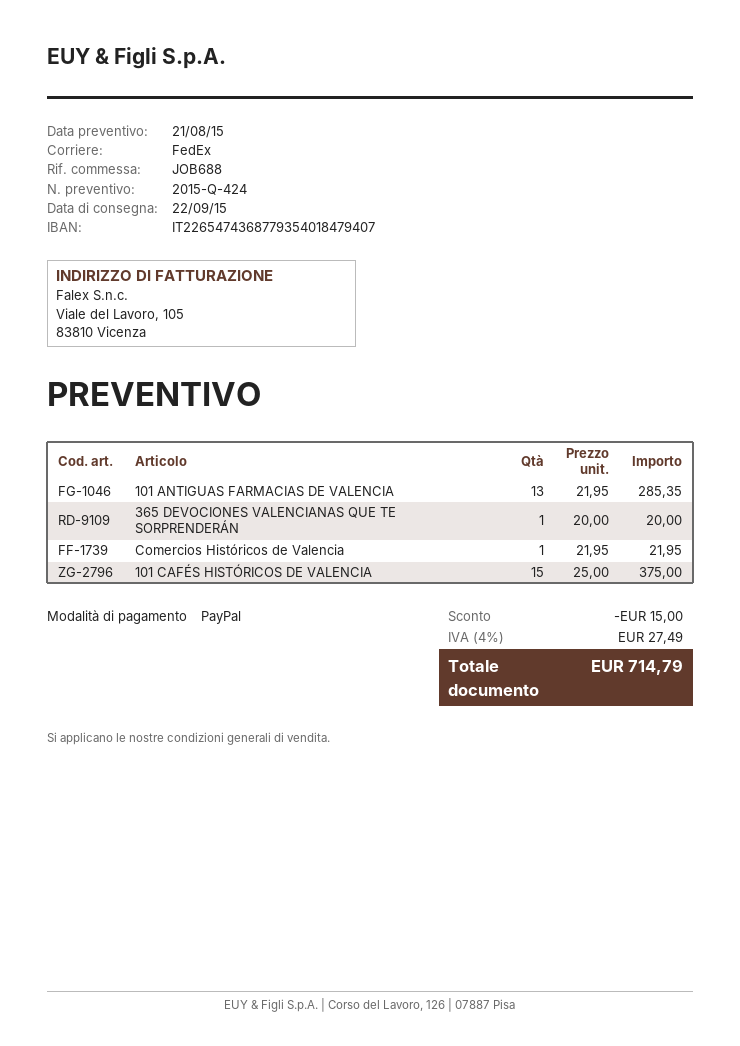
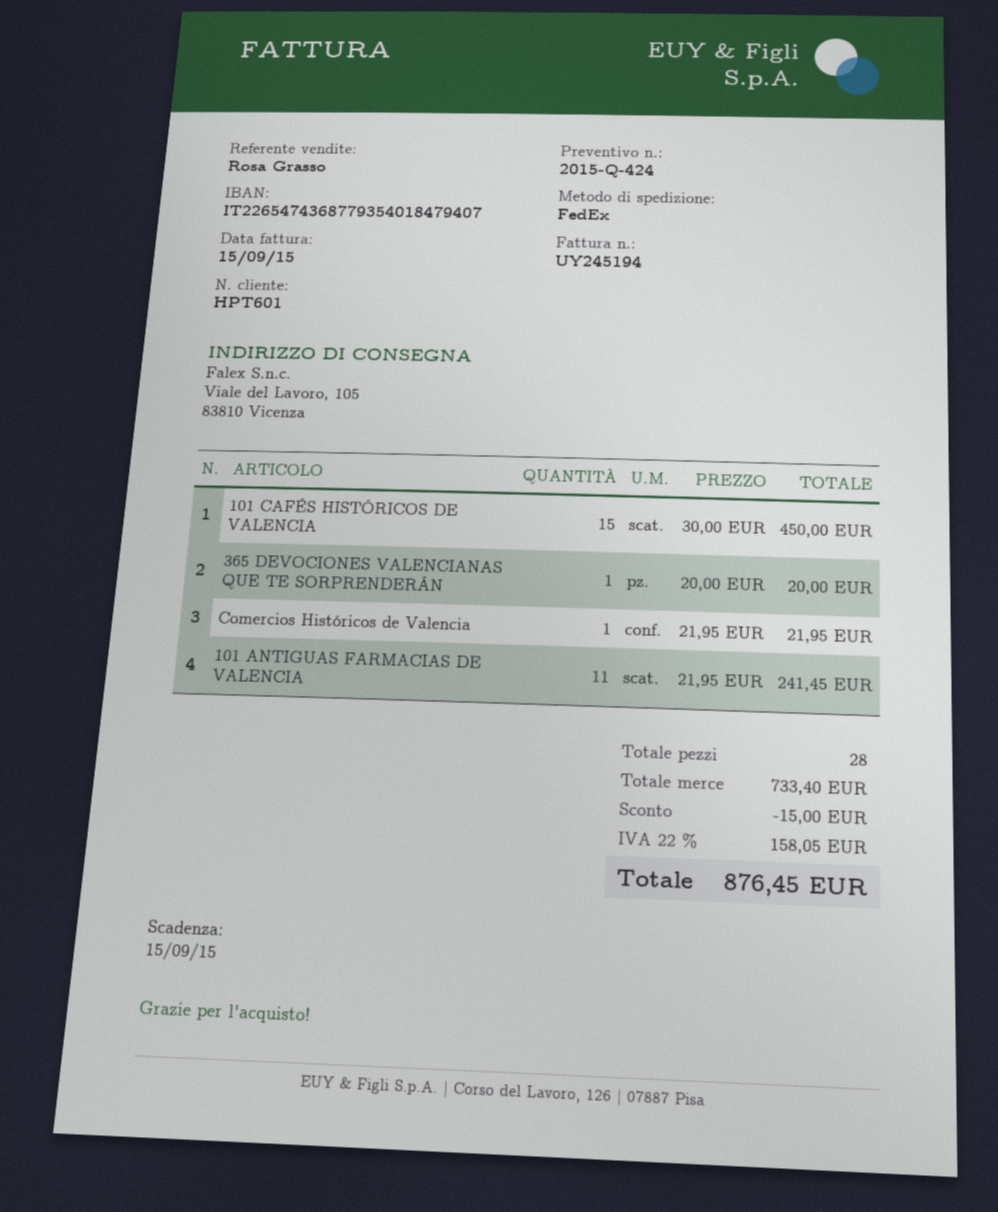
101 ANTIGUAS FARMACIAS DE VALENCIA: 13 x 21.95 = 285.35 -> 11 x 21.95 = 241.45
101 CAFÉS HISTÓRICOS DE VALENCIA: 15 x 25.00 = 375.00 -> 15 x 30.00 = 450.00
tax: 4% = 27.49 -> 22% = 158.05
total: 714.79 -> 876.45

